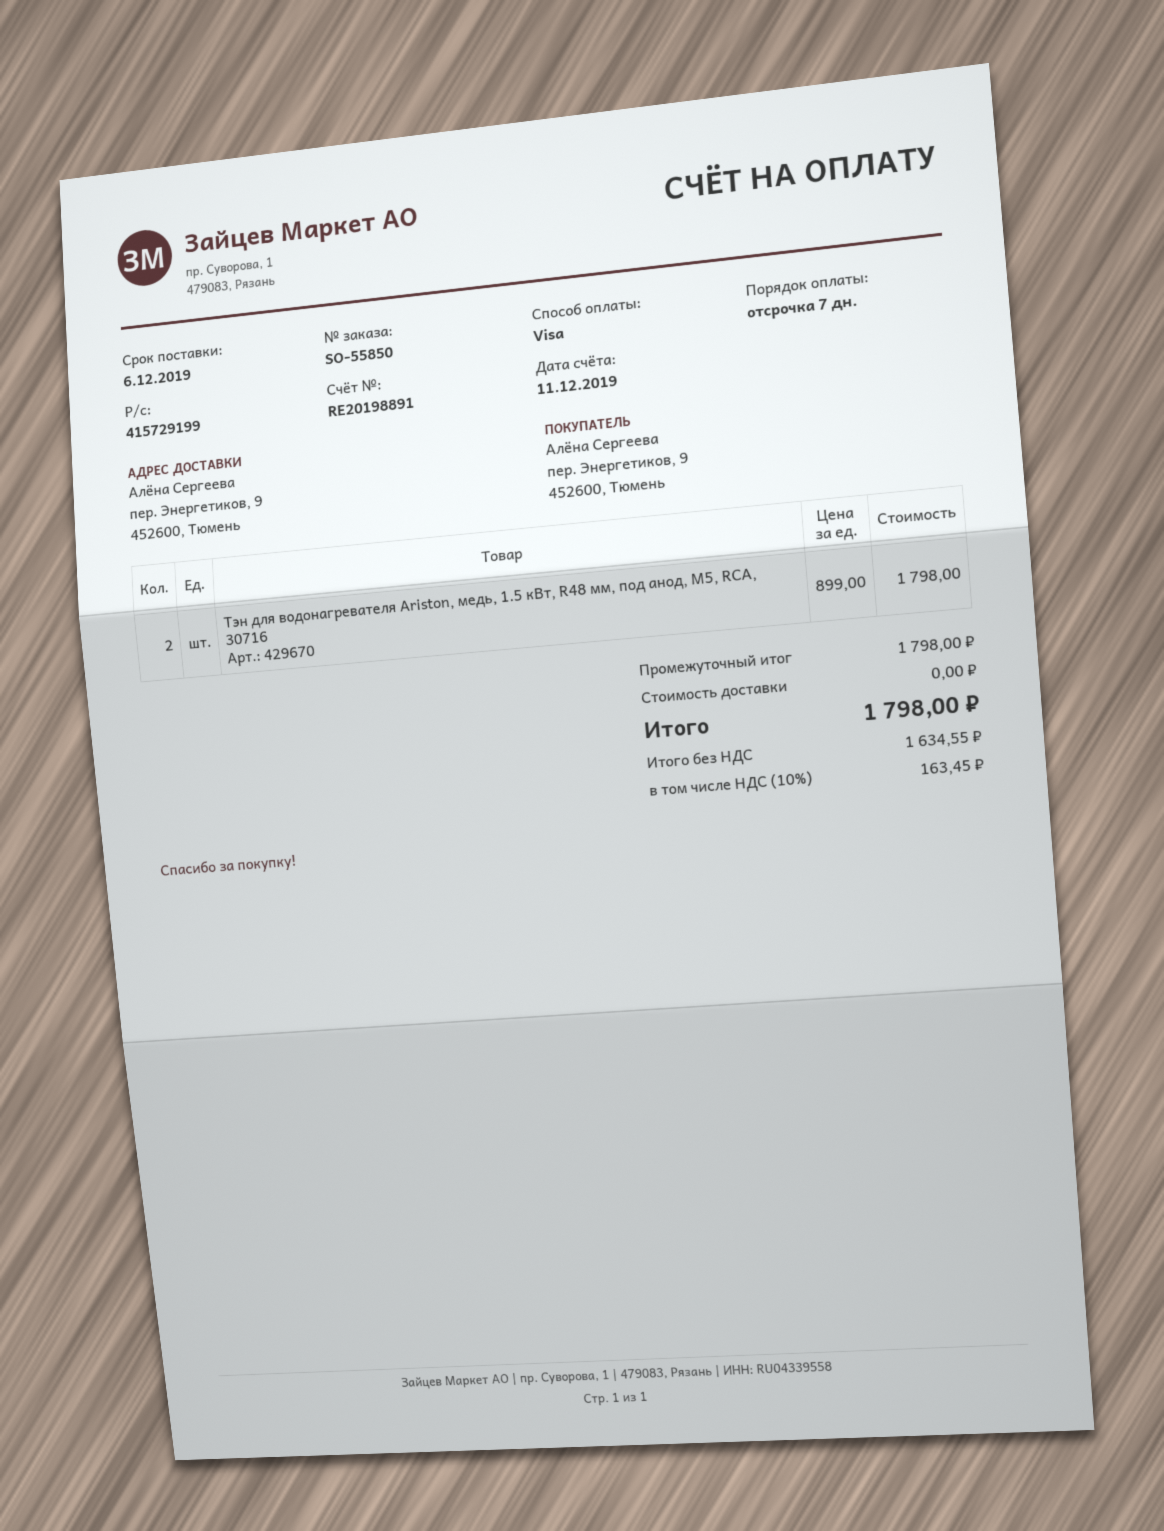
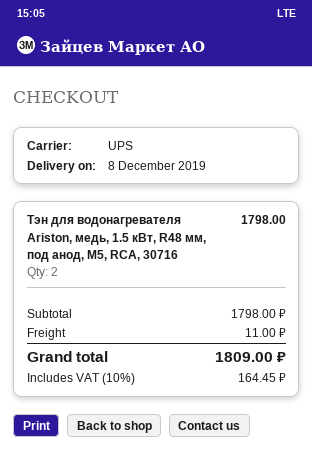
delivery date: 2019-12-06 -> 2019-12-08
shipping: 0.00 -> 11.00
tax: 10% = 163.45 -> 10% = 164.45
total: 1798.00 -> 1809.00

